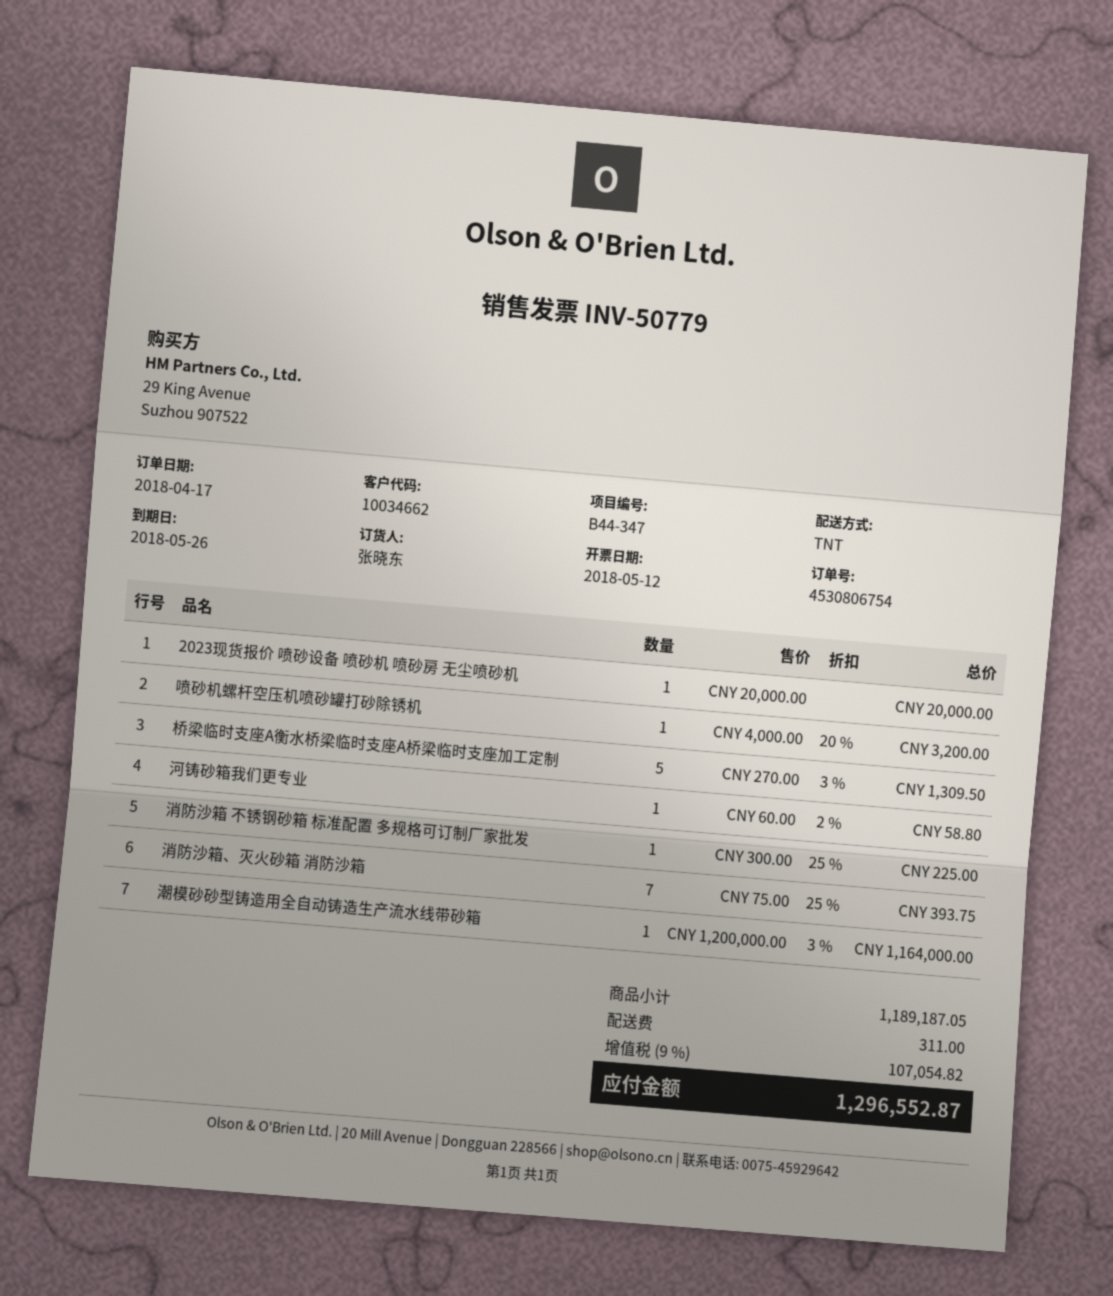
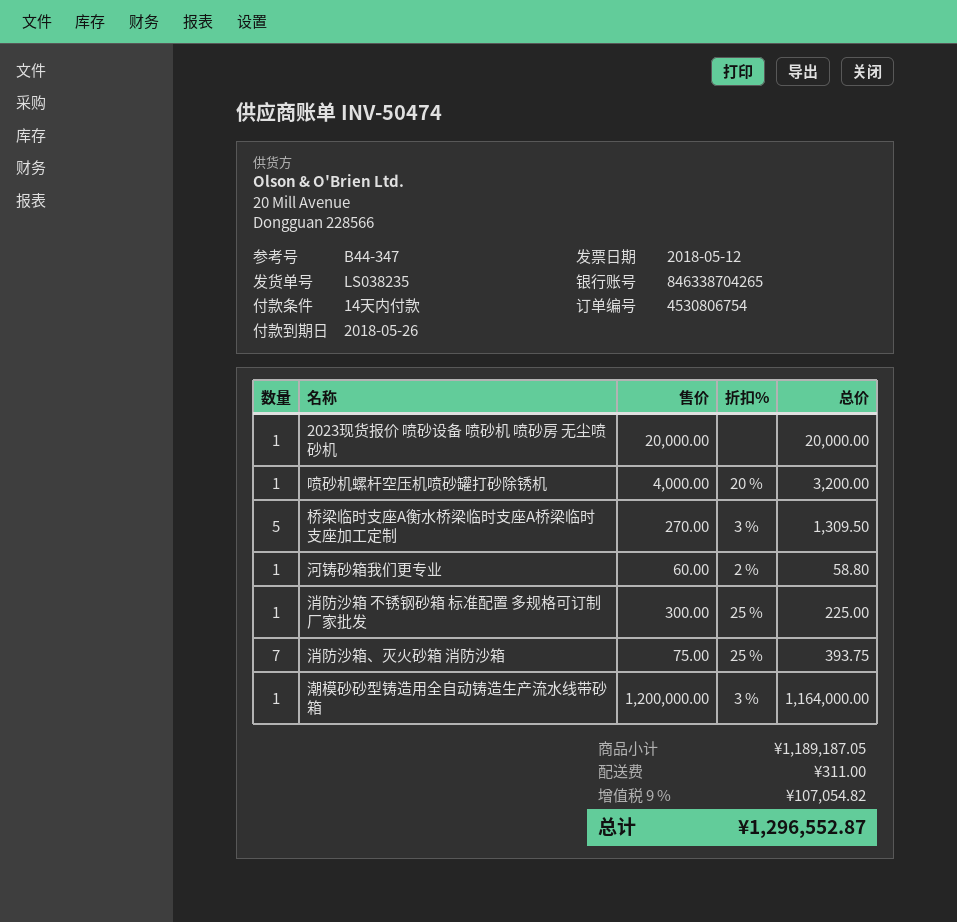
invoice number: INV-50779 -> INV-50474

